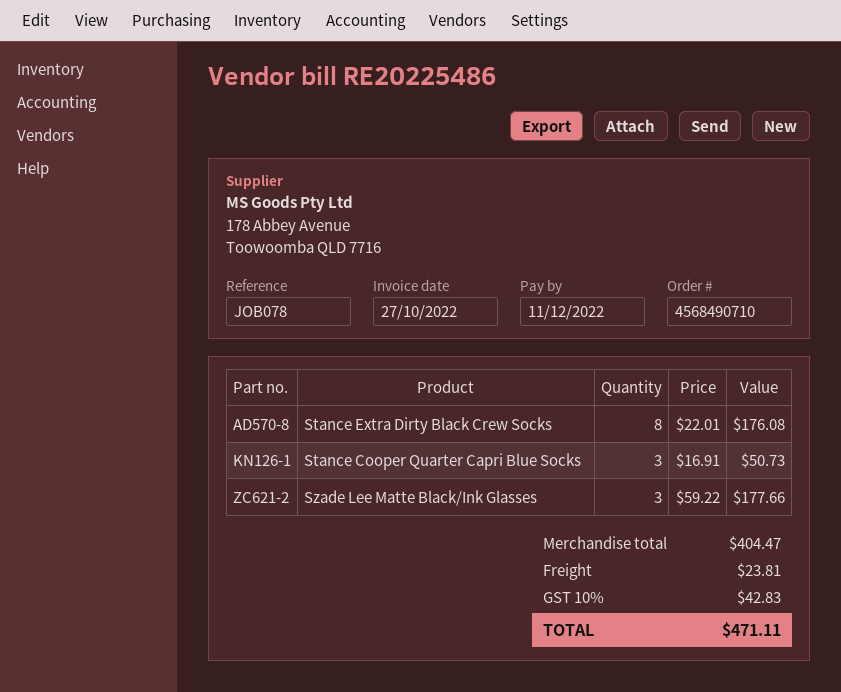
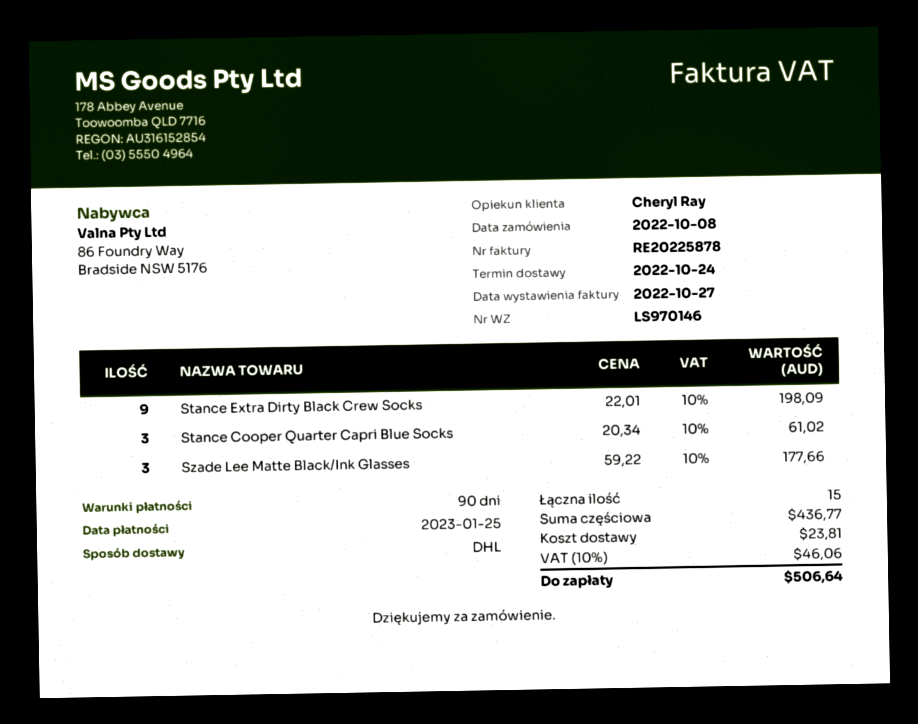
invoice number: RE20225486 -> RE20225878
due date: 2022-12-11 -> 2023-01-25
Stance Extra Dirty Black Crew Socks: 8 x 22.01 = 176.08 -> 9 x 22.01 = 198.09
Stance Cooper Quarter Capri Blue Socks: 3 x 16.91 = 50.73 -> 3 x 20.34 = 61.02
subtotal: 404.47 -> 436.77
tax: 10% = 42.83 -> 10% = 46.06
total: 471.11 -> 506.64

